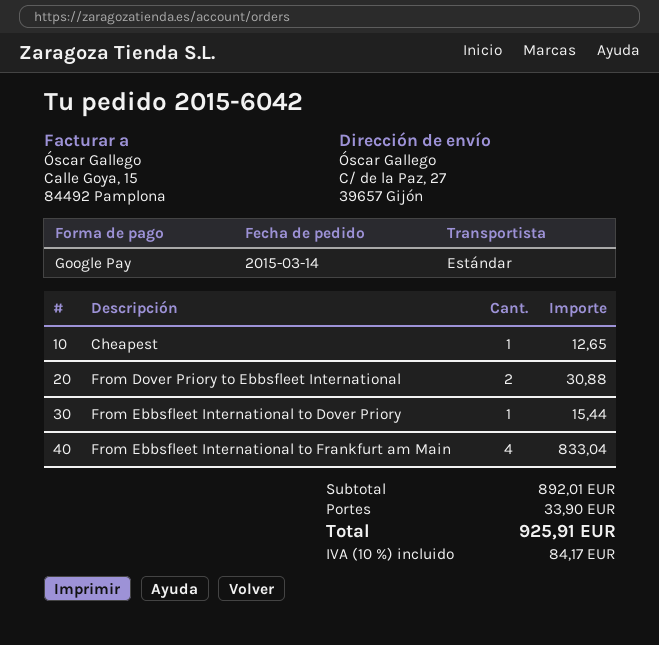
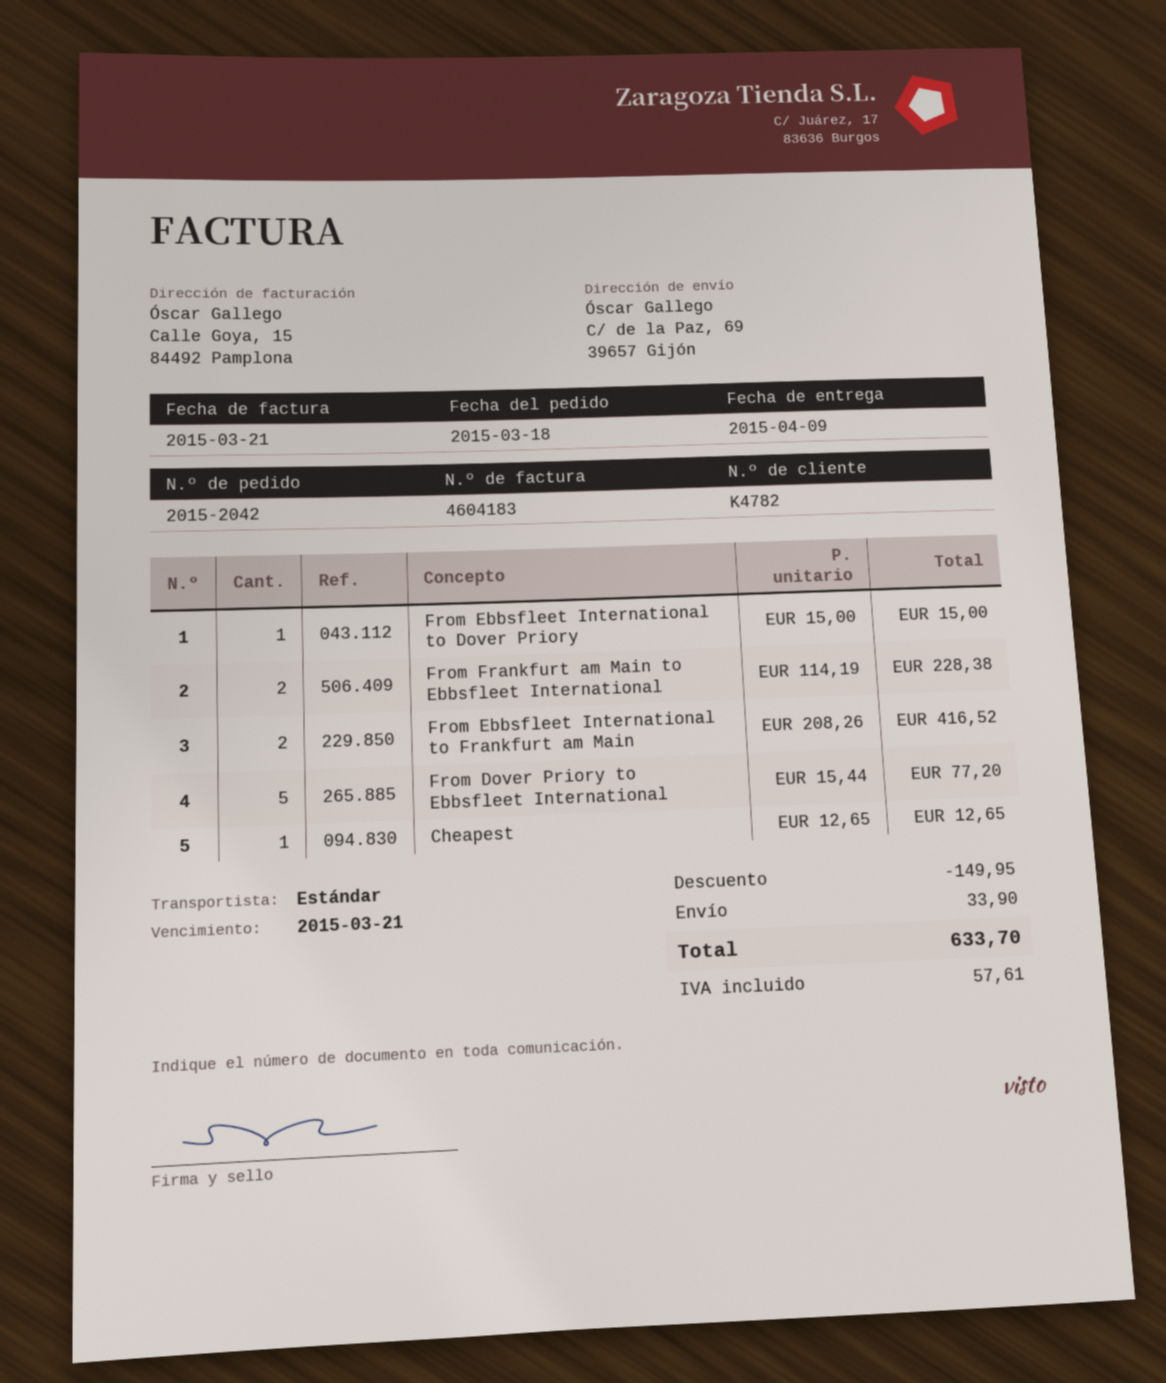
order number: 2015-6042 -> 2015-2042
order date: 2015-03-14 -> 2015-03-18
ship to: C/ de la Paz, 27, 39657 Gijón -> C/ de la Paz, 69, 39657 Gijón
From Dover Priory to Ebbsfleet International: 2 for 30.88 -> 5 for 77.20
From Ebbsfleet International to Dover Priory: 1 for 15.44 -> 1 for 15.00
From Ebbsfleet International to Frankfurt am Main: 4 for 833.04 -> 2 for 416.52
From Frankfurt am Main to Ebbsfleet International: none -> 2 for 228.38
discount: none -> 149.95
tax: 84.17 -> 57.61
total: 925.91 -> 633.70

